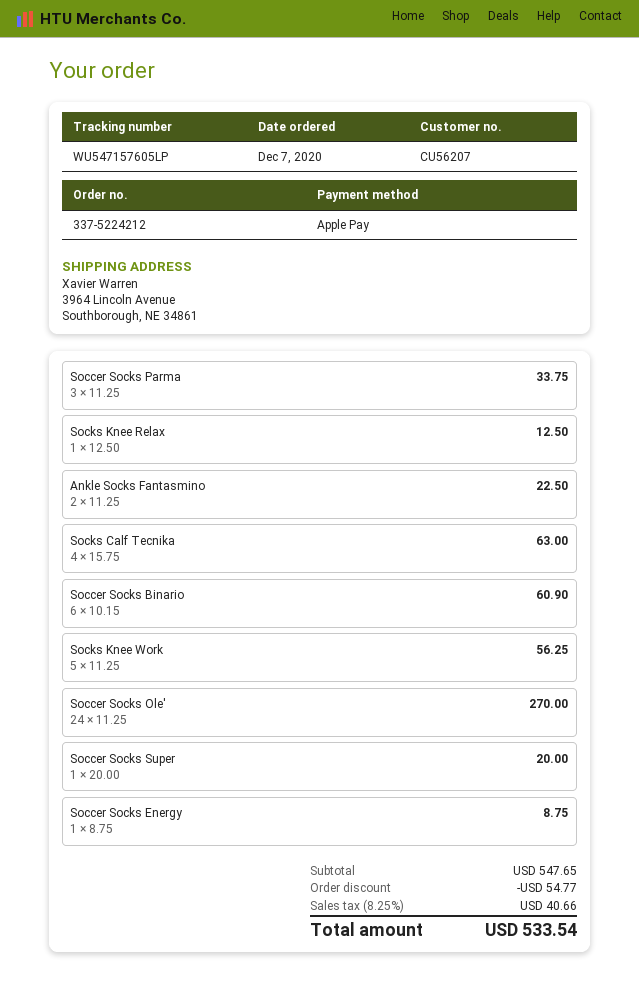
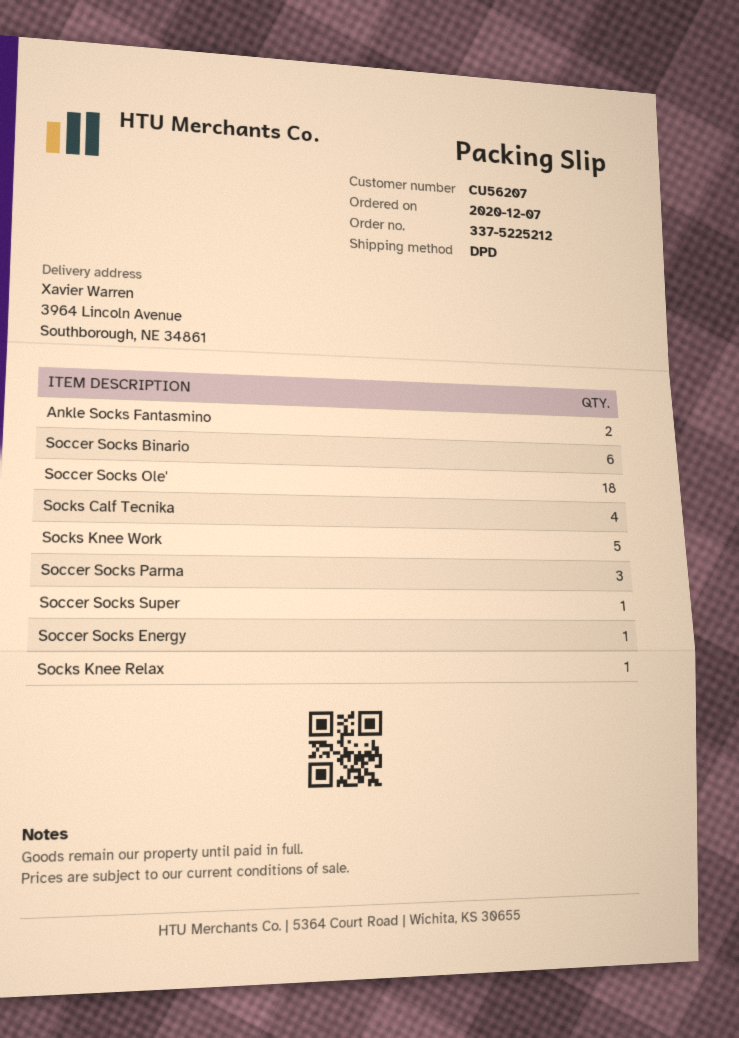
order number: 337-5224212 -> 337-5225212
Soccer Socks Ole': 24 -> 18

